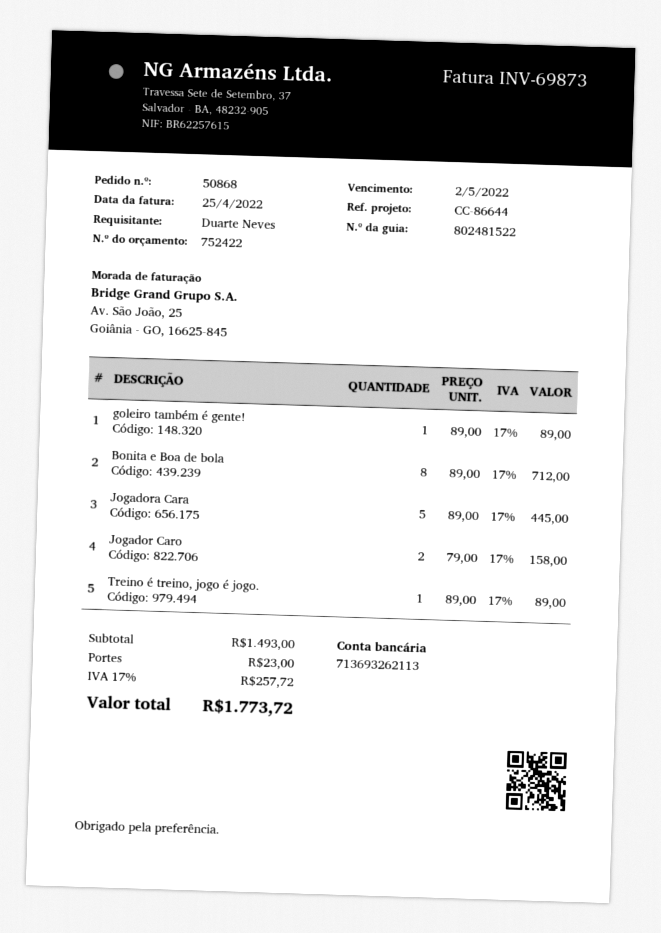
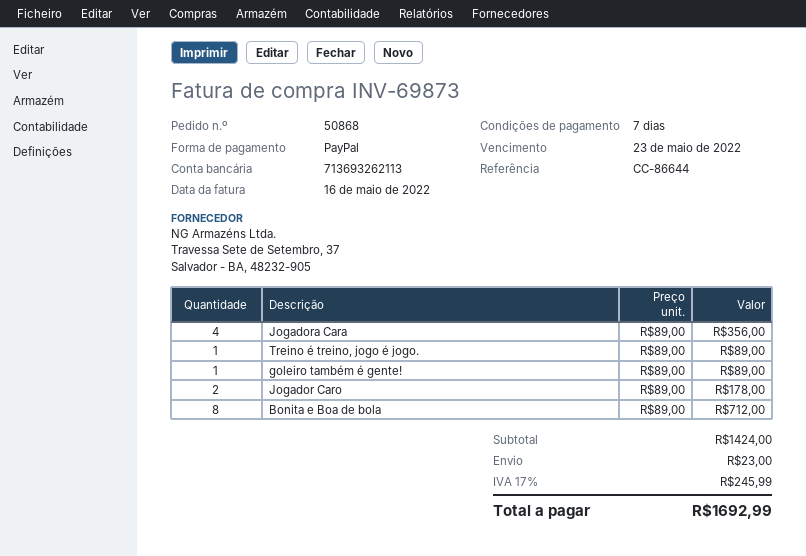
invoice date: 2022-04-25 -> 2022-05-16
due date: 2022-05-02 -> 2022-05-23
Jogadora Cara: 5 x 89.00 = 445.00 -> 4 x 89.00 = 356.00
Jogador Caro: 2 x 79.00 = 158.00 -> 2 x 89.00 = 178.00
subtotal: 1493.00 -> 1424.00
tax: 17% = 257.72 -> 17% = 245.99
total: 1773.72 -> 1692.99

